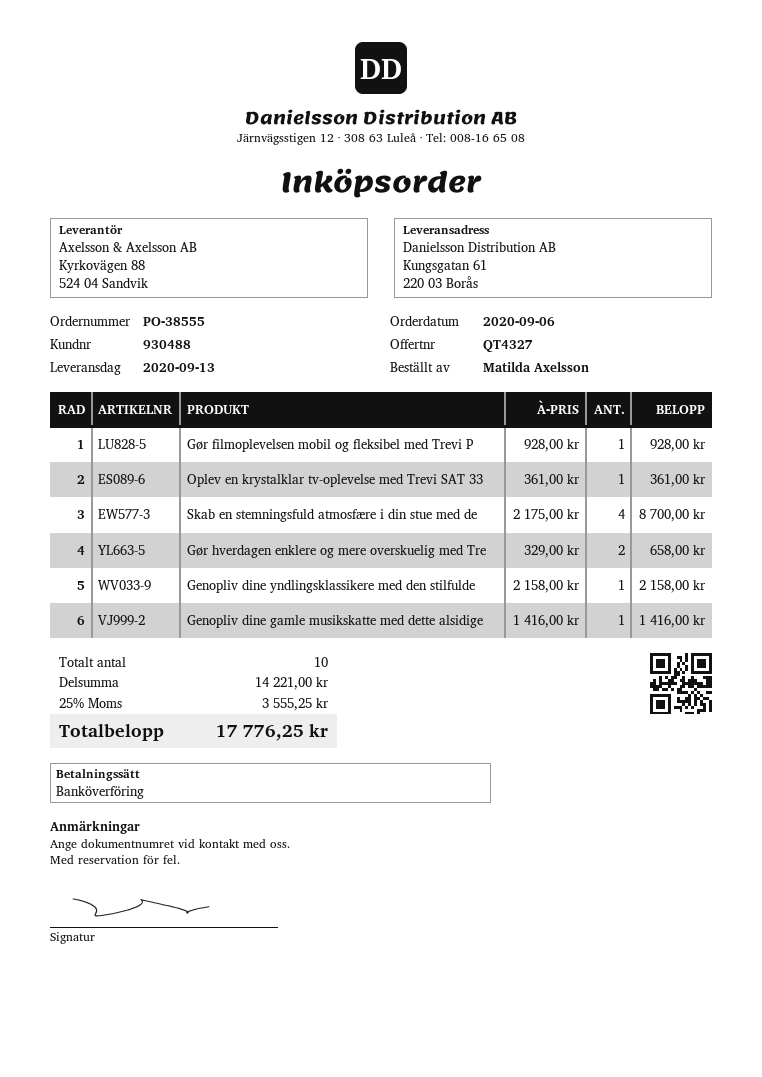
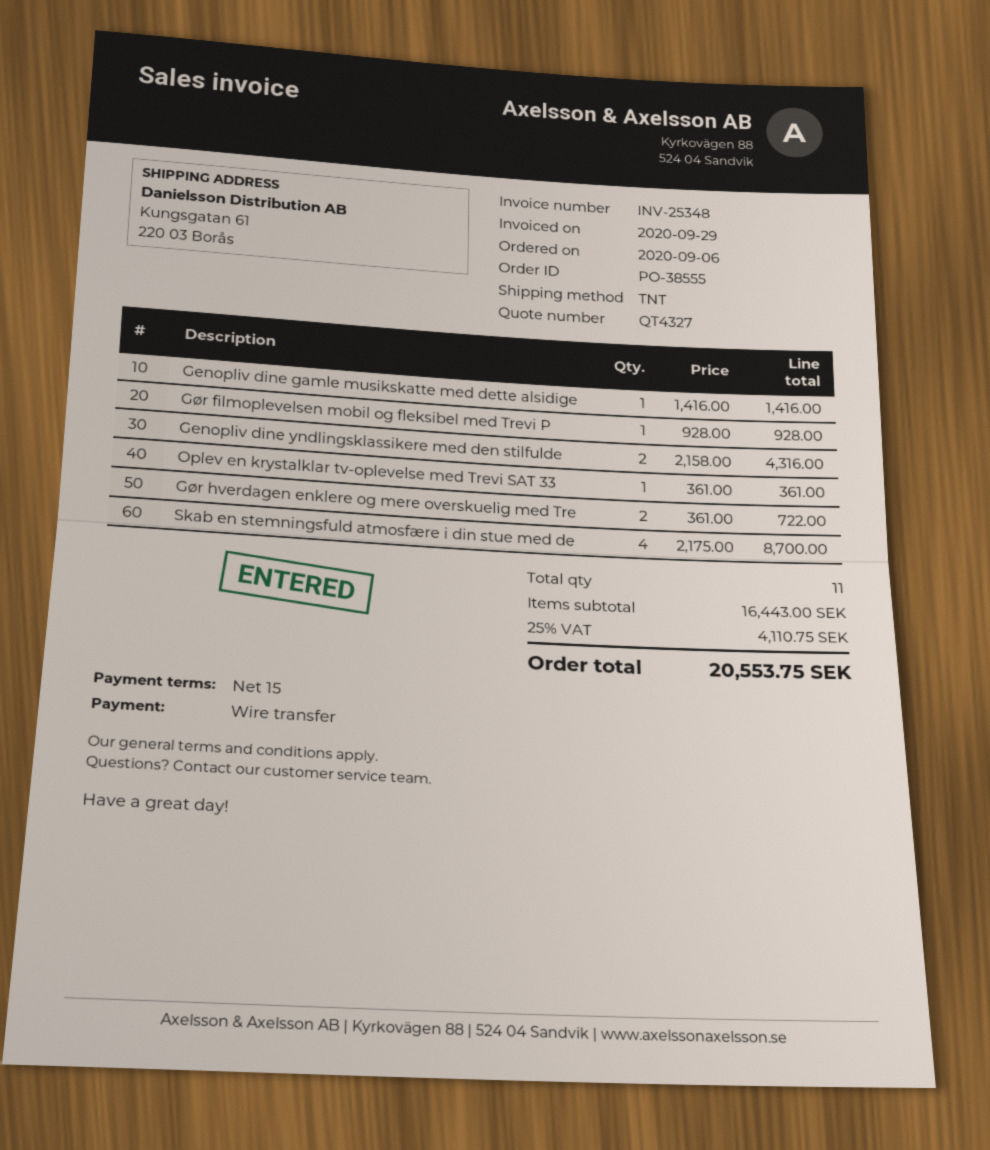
Gør hverdagen enklere og mere overskuelig med Tre: 2 x 329.00 = 658.00 -> 2 x 361.00 = 722.00
Genopliv dine yndlingsklassikere med den stilfulde: 1 x 2158.00 = 2158.00 -> 2 x 2158.00 = 4316.00
total quantity: 10 -> 11
subtotal: 14221.00 -> 16443.00
tax: 25% = 3555.25 -> 25% = 4110.75
total: 17776.25 -> 20553.75

